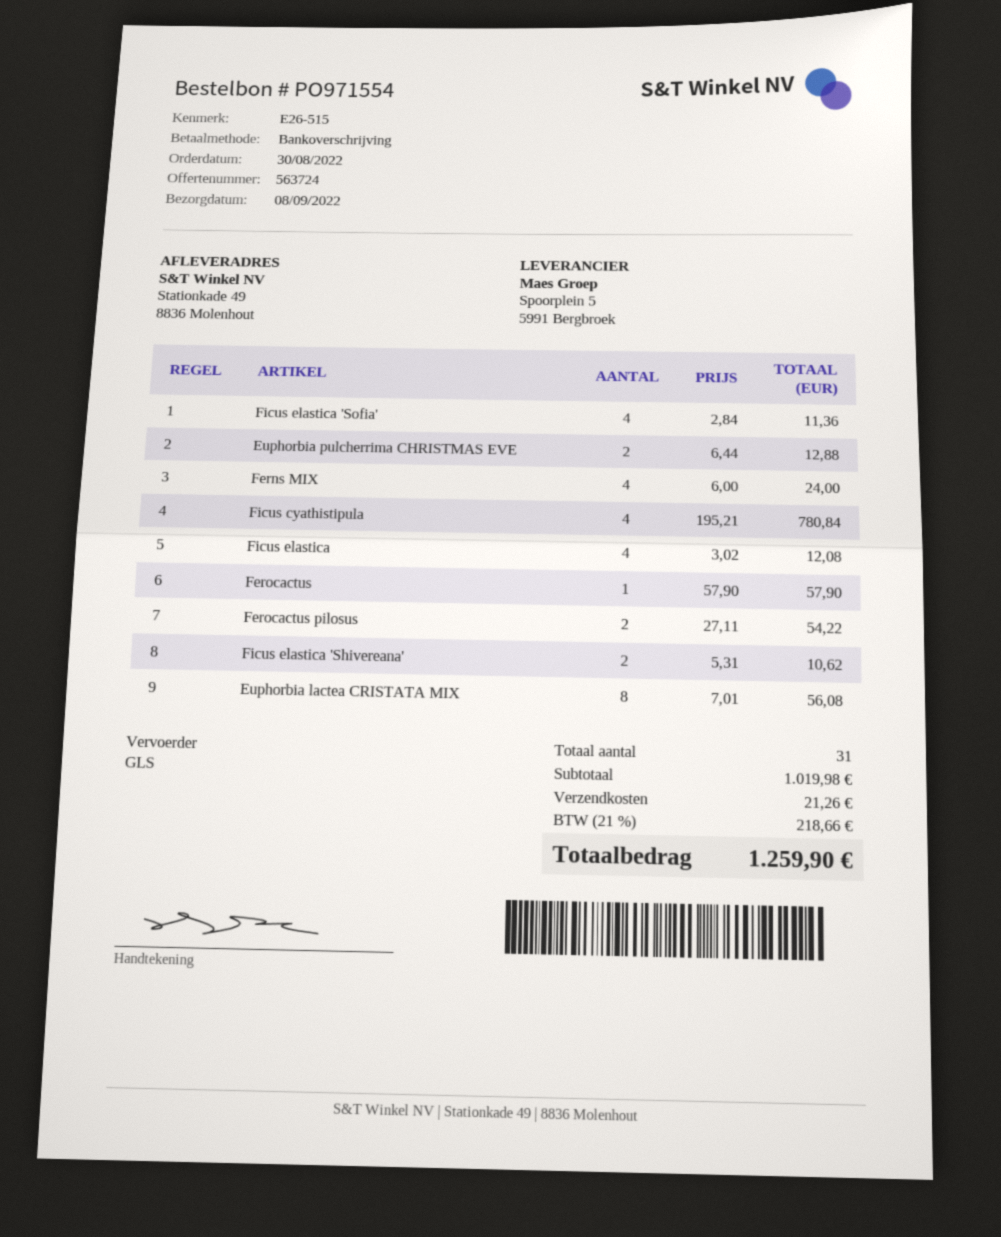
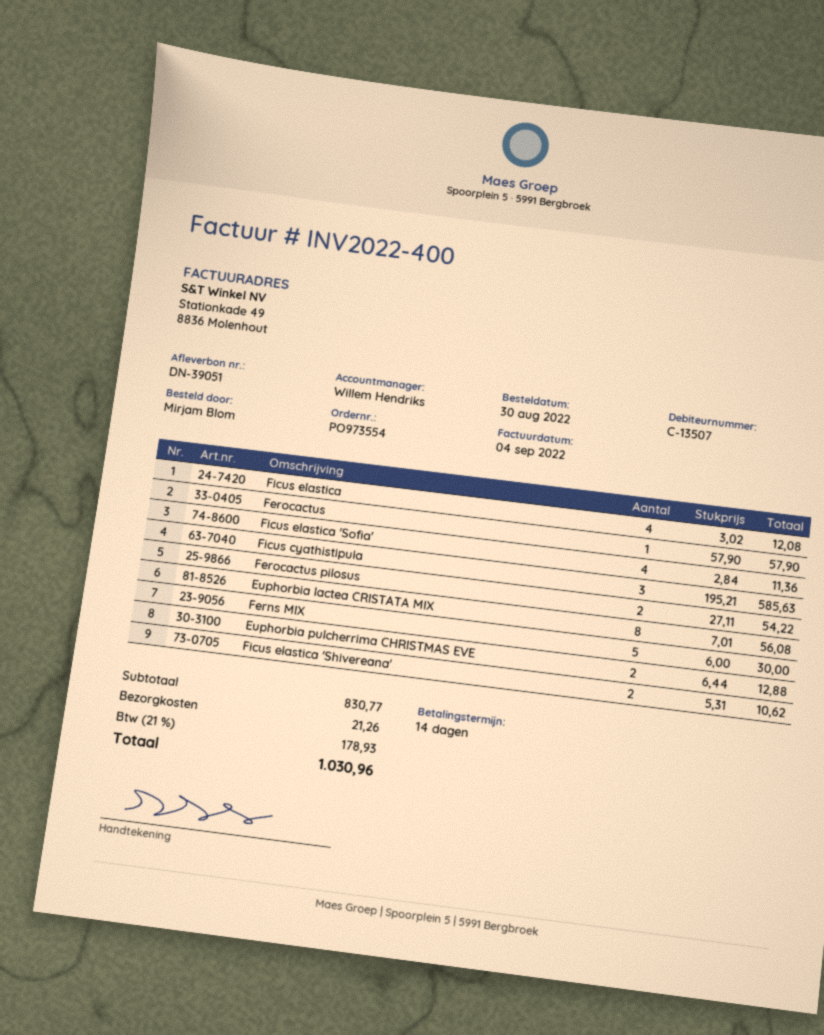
order number: PO971554 -> PO973554
Ferns MIX: 4 x 6.00 = 24.00 -> 5 x 6.00 = 30.00
Ficus cyathistipula: 4 x 195.21 = 780.84 -> 3 x 195.21 = 585.63
subtotal: 1019.98 -> 830.77
tax: 21% = 218.66 -> 21% = 178.93
total: 1259.90 -> 1030.96

